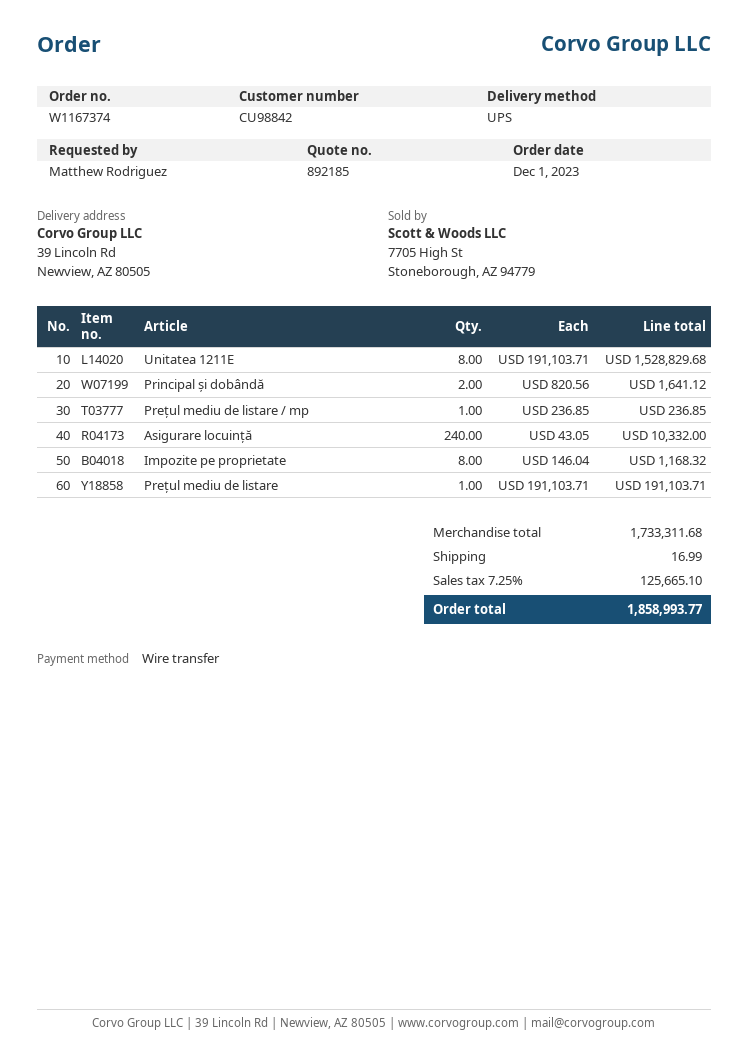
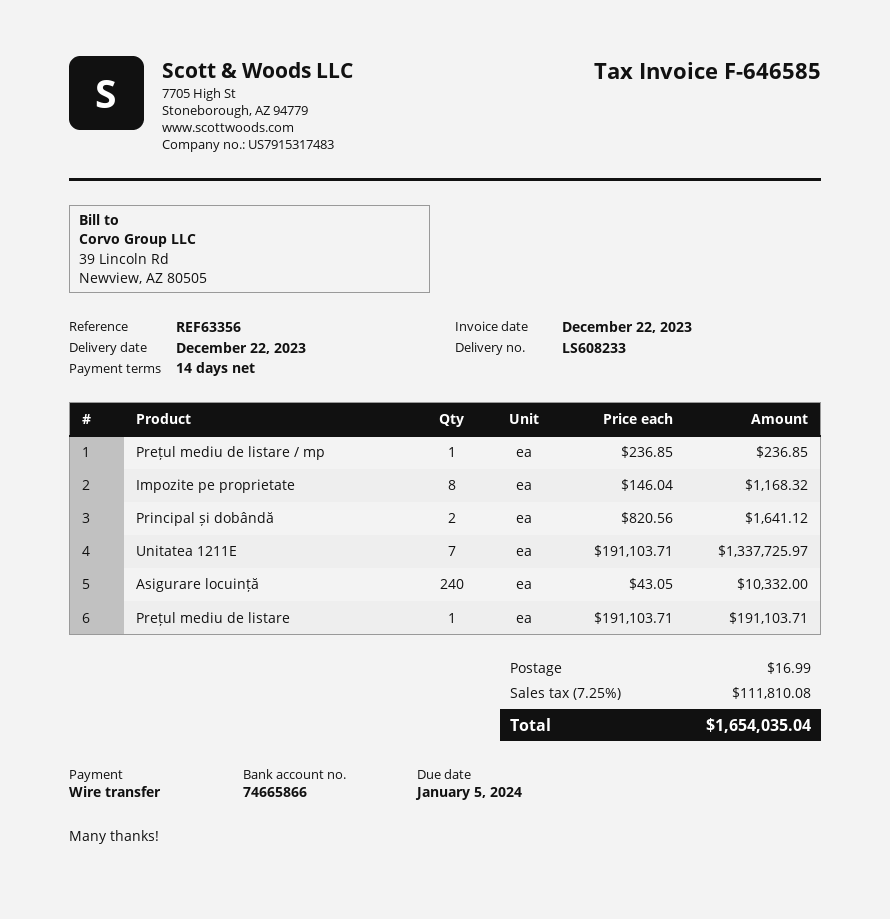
Unitatea 1211E: 8 x 191103.71 = 1528829.68 -> 7 x 191103.71 = 1337725.97
tax: 7.25% = 125665.10 -> 7.25% = 111810.08
total: 1858993.77 -> 1654035.04

